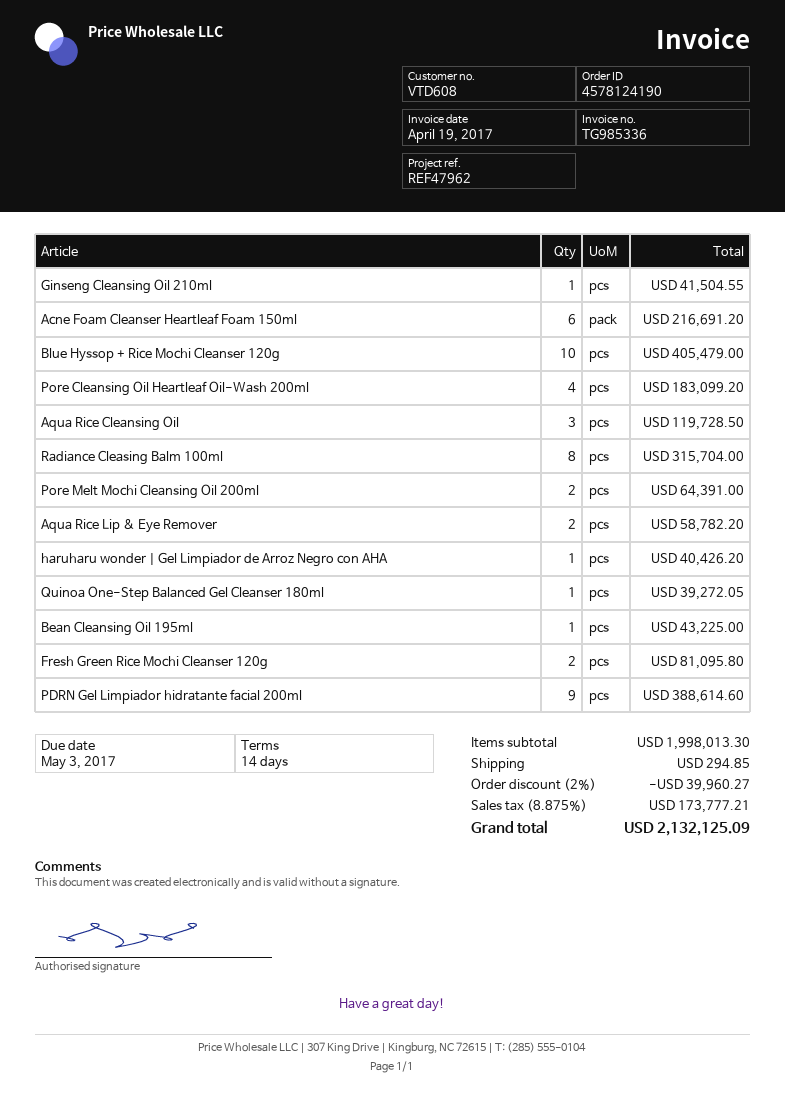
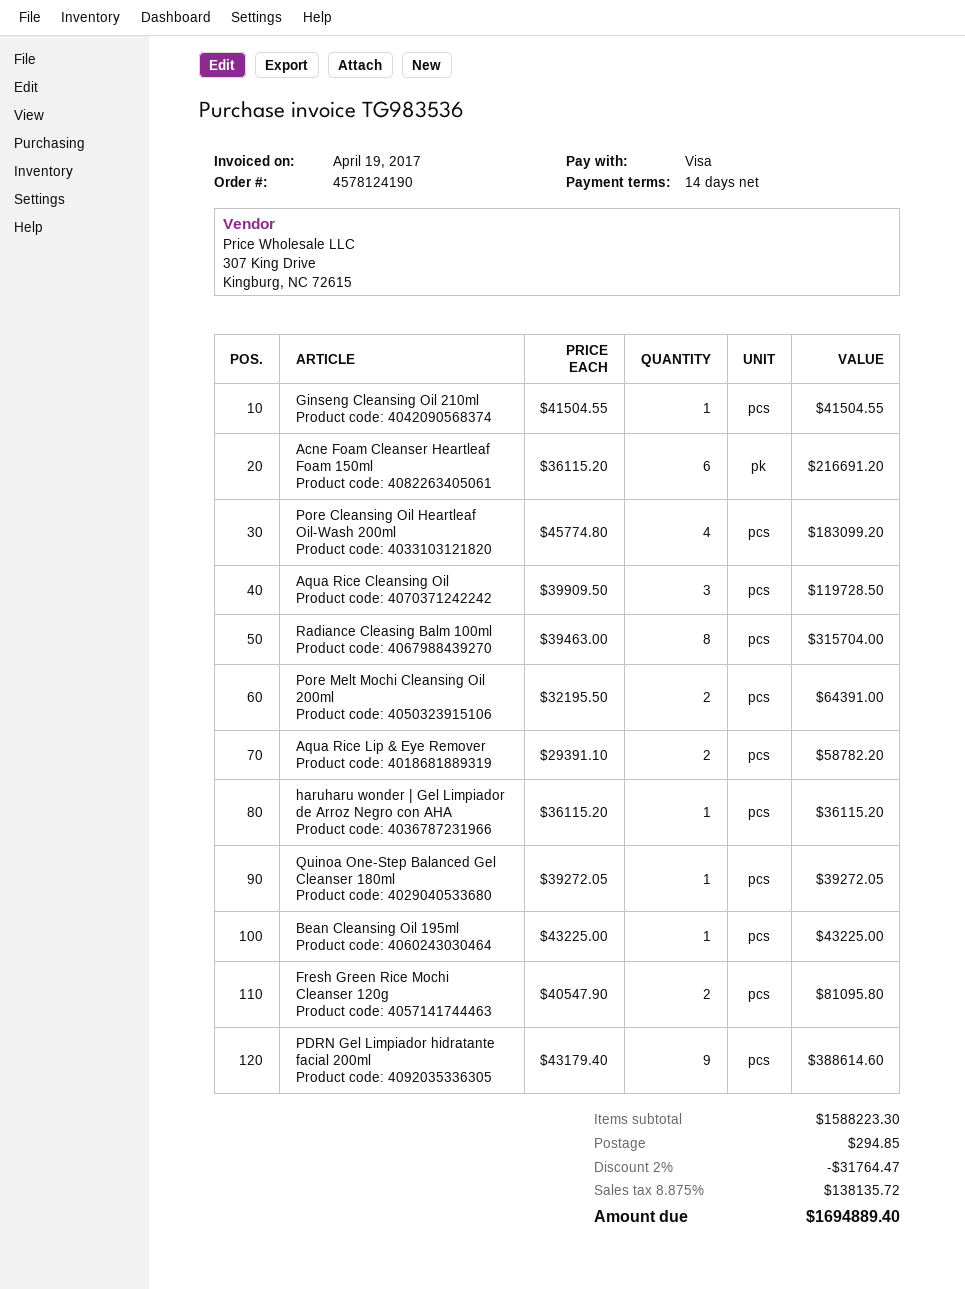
invoice number: TG985336 -> TG983536
Blue Hyssop + Rice Mochi Cleanser 120g: 10 for 405479.00 -> none
haruharu wonder | Gel Limpiador de Arroz Negro con AHA: 1 for 40426.20 -> 1 for 36115.20
subtotal: 1998013.30 -> 1588223.30
discount: 2% = 39960.27 -> 2% = 31764.47
tax: 8.875% = 173777.21 -> 8.875% = 138135.72
total: 2132125.09 -> 1694889.40

